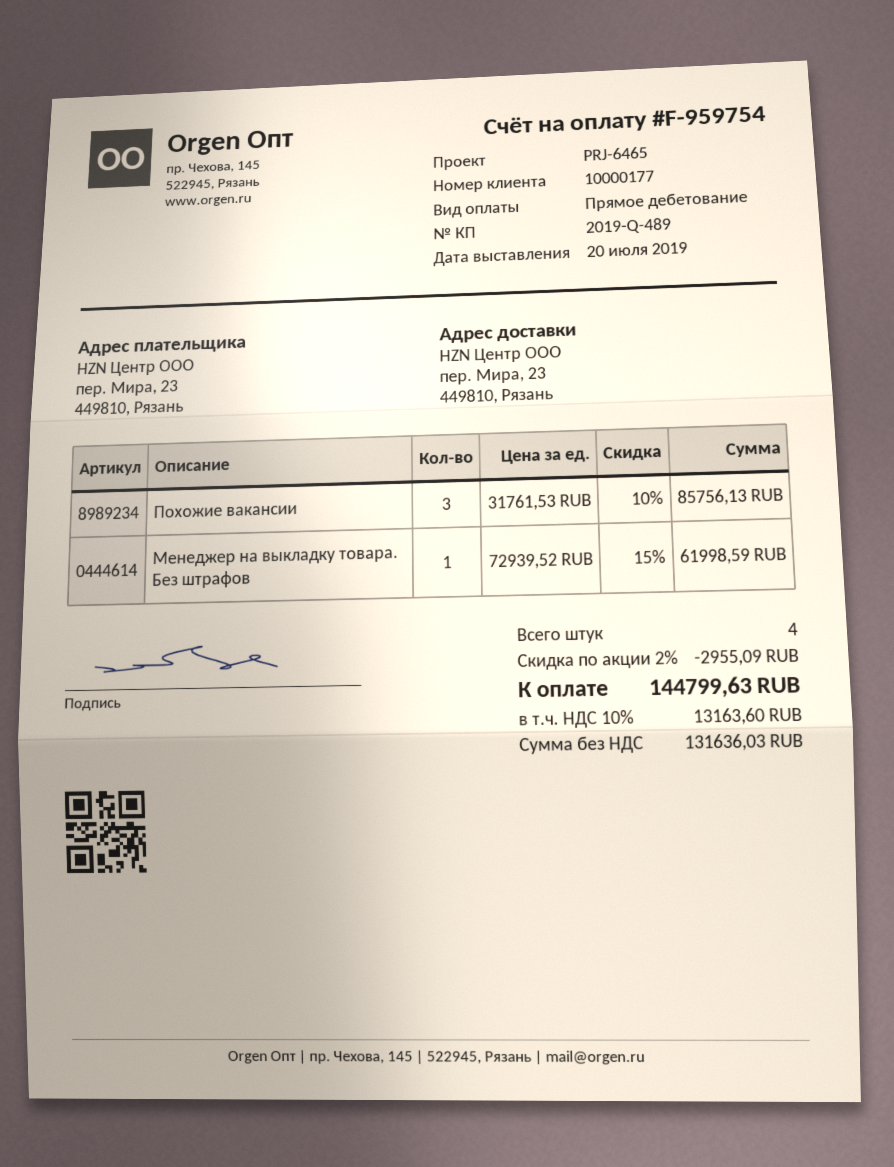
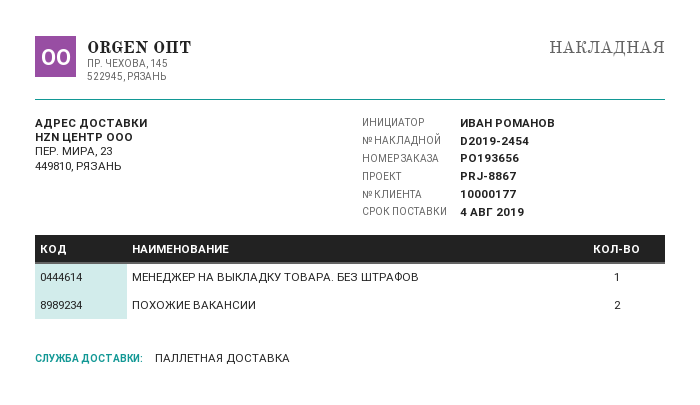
reference: PRJ-6465 -> PRJ-8867
Похожие вакансии: 3 -> 2

